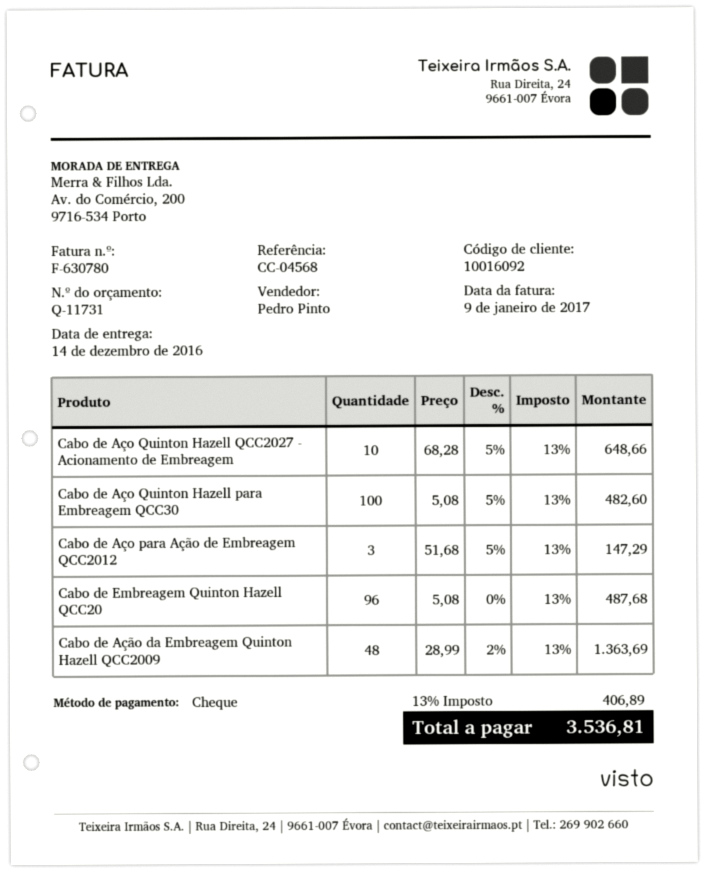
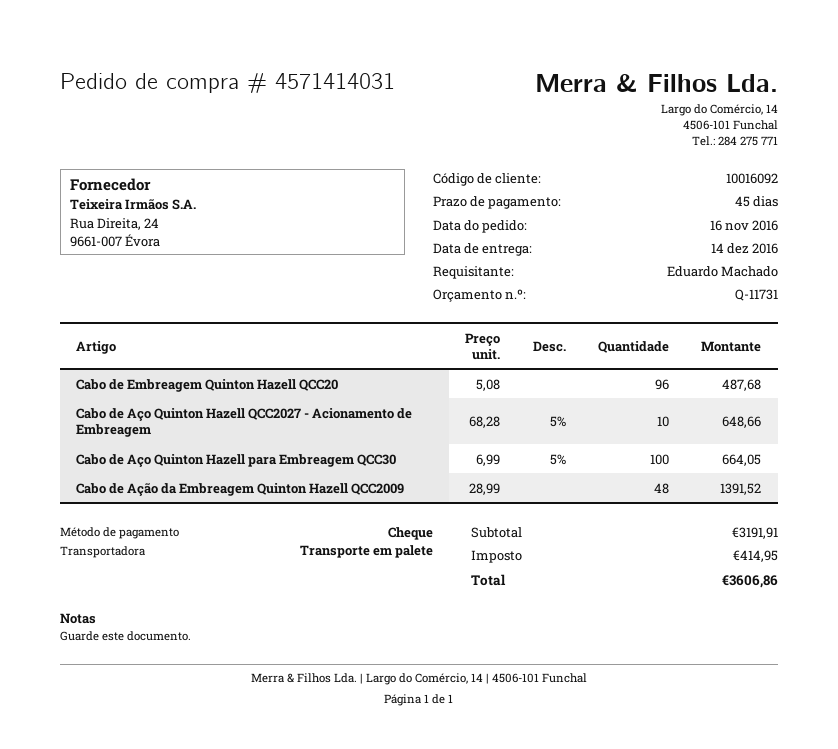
Cabo de Aço Quinton Hazell para Embreagem QCC30: 100 x 5.08 - 5% = 482.60 -> 100 x 6.99 - 5% = 664.05
Cabo de Aço para Ação de Embreagem QCC2012: 3 x 51.68 - 5% = 147.29 -> none
Cabo de Ação da Embreagem Quinton Hazell QCC2009: 48 x 28.99 - 2% = 1363.69 -> 48 x 28.99 = 1391.52
tax: 406.89 -> 414.95
total: 3536.81 -> 3606.86

